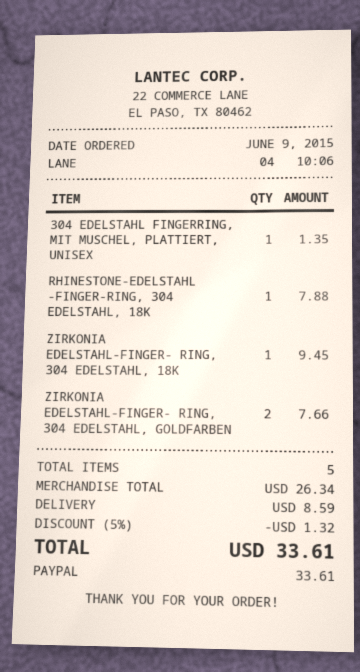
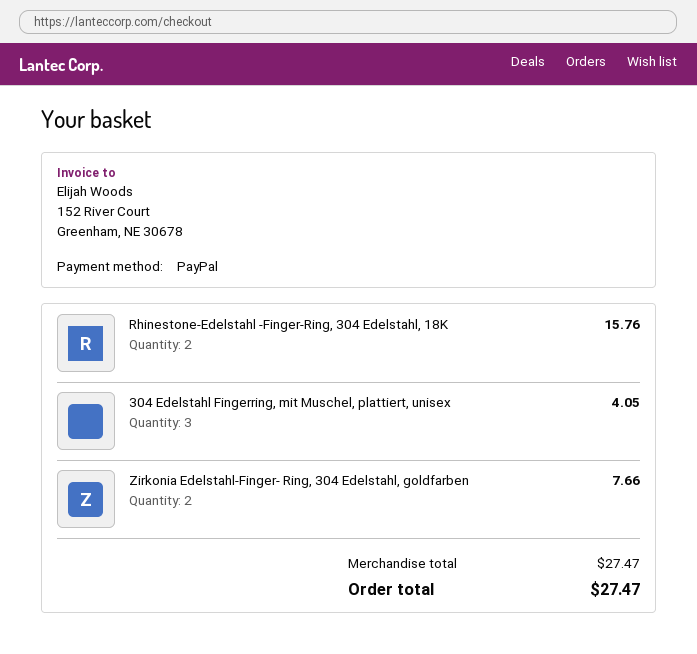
304 EDELSTAHL FINGERRING, MIT MUSCHEL, PLATTIERT, UNISEX: 1 for 1.35 -> 3 for 4.05
RHINESTONE-EDELSTAHL -FINGER-RING, 304 EDELSTAHL, 18K: 1 for 7.88 -> 2 for 15.76
ZIRKONIA EDELSTAHL-FINGER- RING, 304 EDELSTAHL, 18K: 1 for 9.45 -> none
subtotal: 26.34 -> 27.47
discount: 5% = 1.32 -> none
shipping: 8.59 -> none
total: 33.61 -> 27.47

